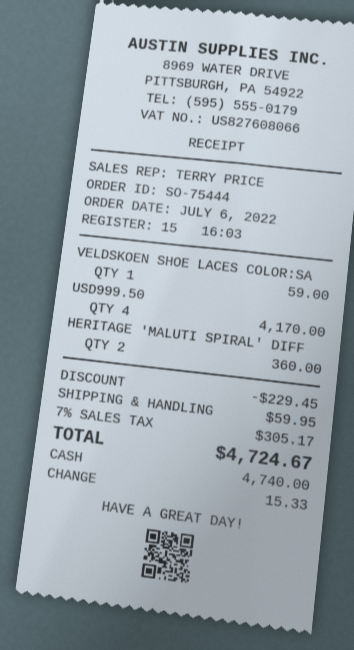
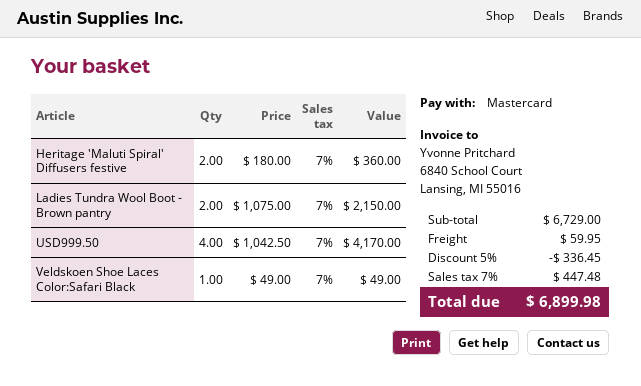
payment method: cash -> Mastercard
VELDSKOEN SHOE LACES COLOR:SA: 1 for 59.00 -> 1 for 49.00
Ladies Tundra Wool Boot - Brown pantry: none -> 2 for 2150.00
discount: 229.45 -> 336.45
tax: 7% = 305.17 -> 7% = 447.48
total: 4724.67 -> 6899.98

